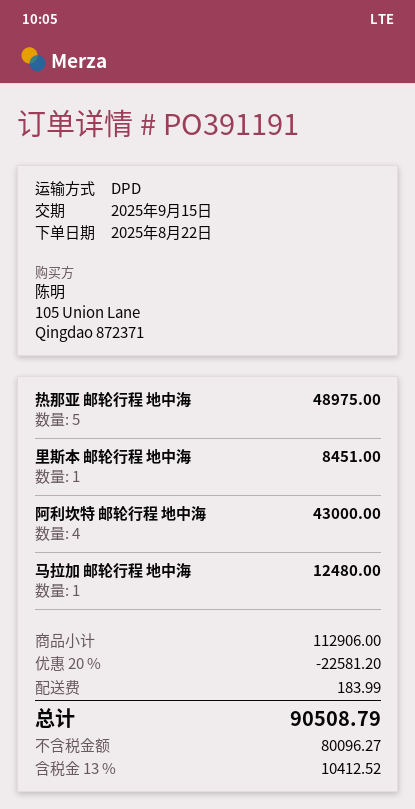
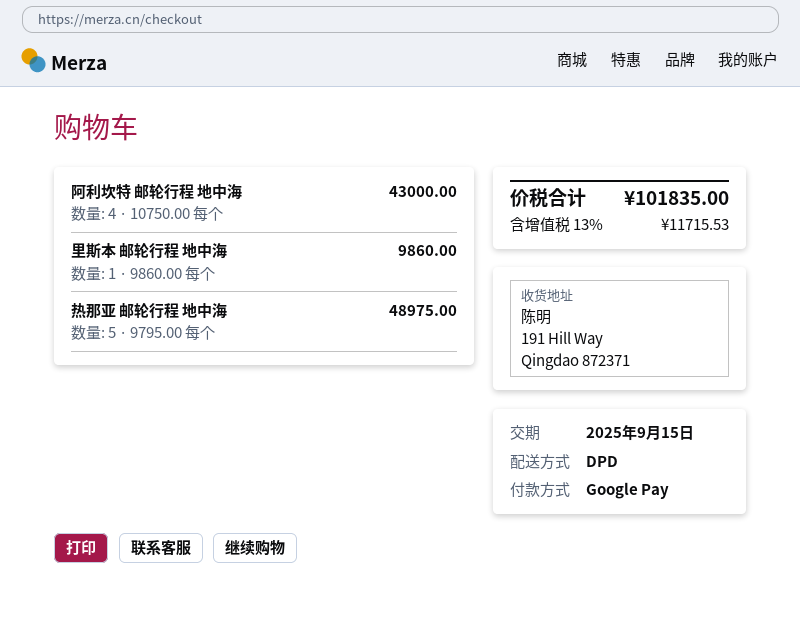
里斯本 邮轮行程 地中海: 1 for 8451.00 -> 1 for 9860.00
马拉加 邮轮行程 地中海: 1 for 12480.00 -> none
discount: 20% = 22581.20 -> none
shipping: 183.99 -> none
tax: 13% = 10412.52 -> 13% = 11715.53
total: 90508.79 -> 101835.00

